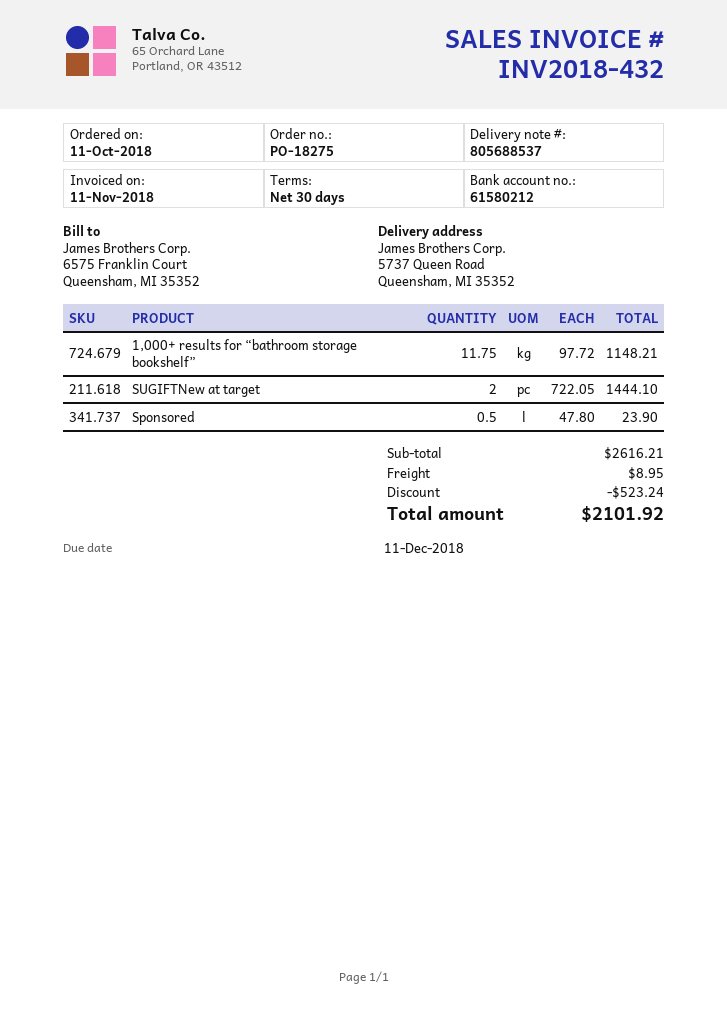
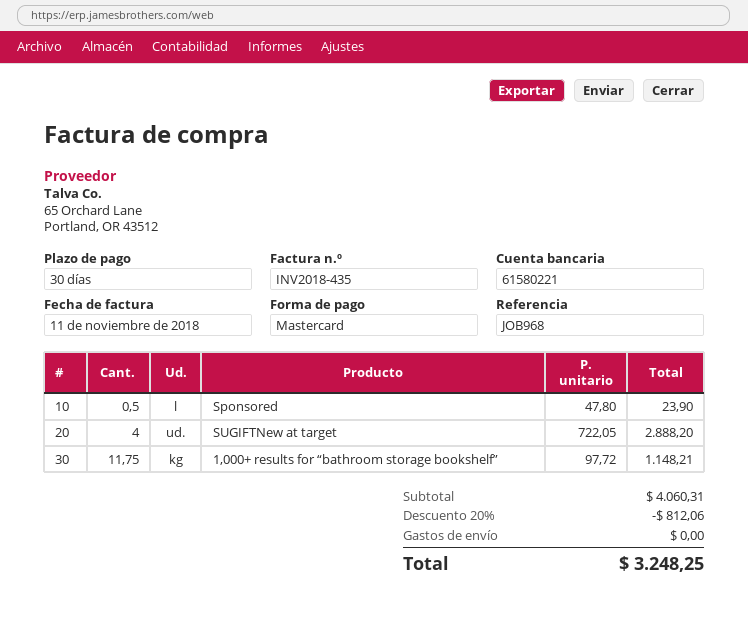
invoice number: INV2018-432 -> INV2018-435
bank account: 61580212 -> 61580221
SUGIFTNew at target: 2 x 722.05 = 1444.10 -> 4 x 722.05 = 2888.20
subtotal: 2616.21 -> 4060.31
discount: 523.24 -> 812.06
shipping: 8.95 -> 0.00
total: 2101.92 -> 3248.25

